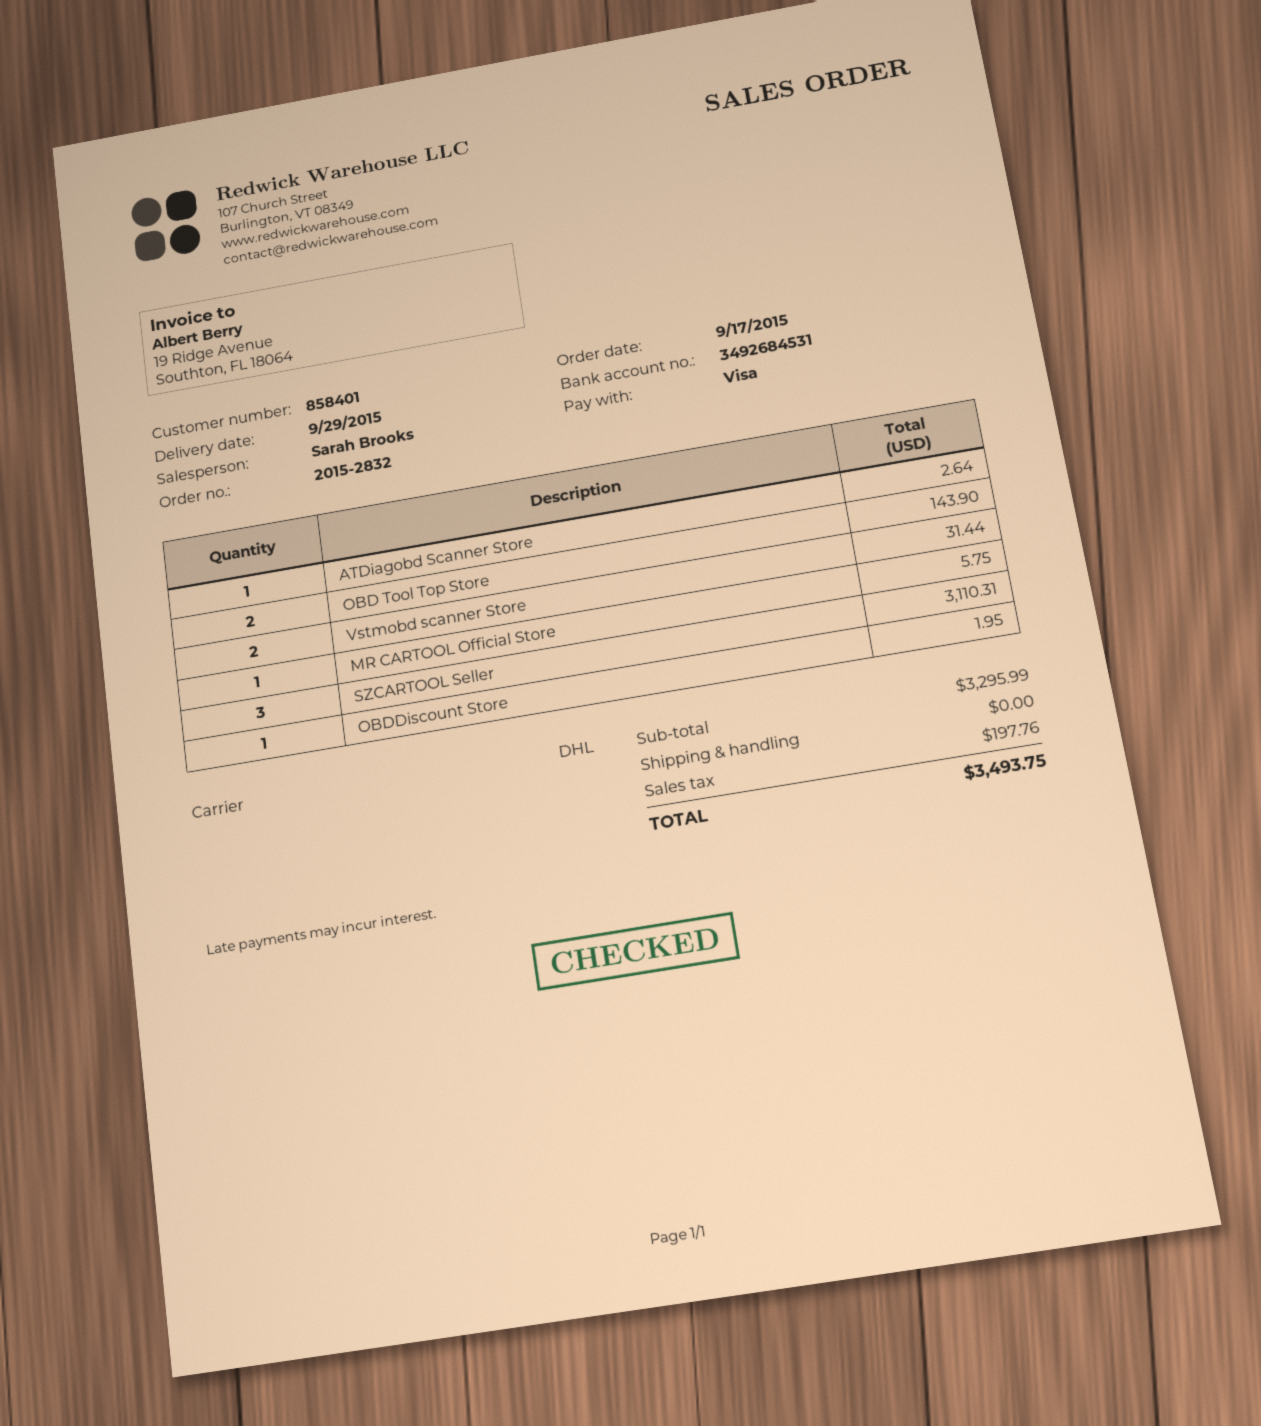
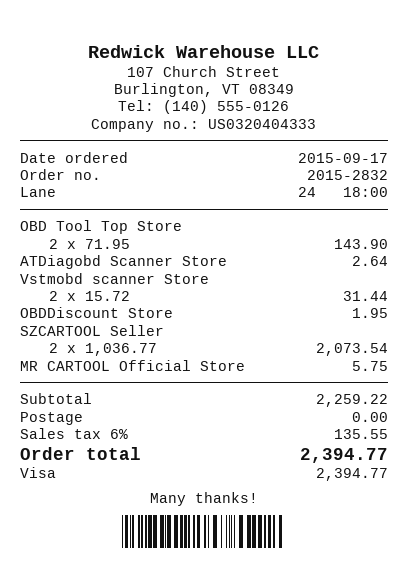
SZCARTOOL Seller: 3 for 3110.31 -> 2 for 2073.54
subtotal: 3295.99 -> 2259.22
tax: 197.76 -> 135.55
total: 3493.75 -> 2394.77

